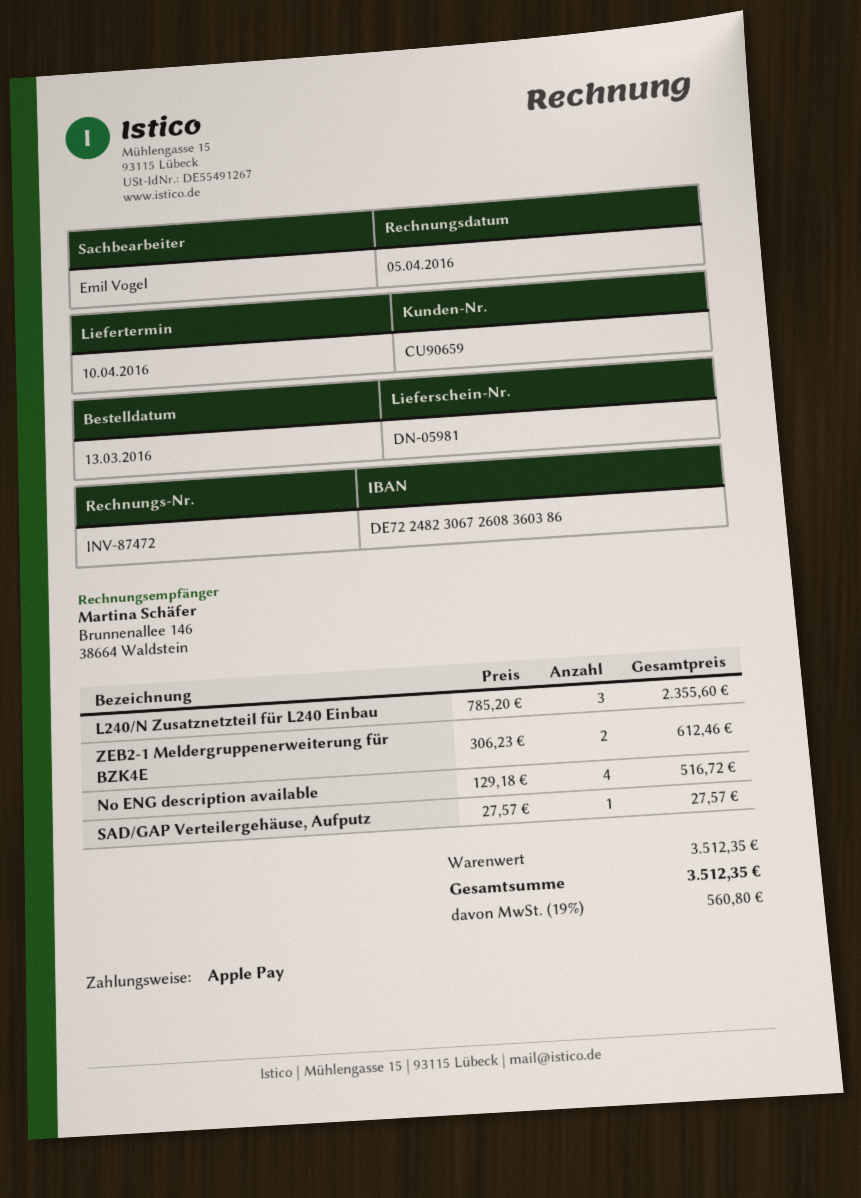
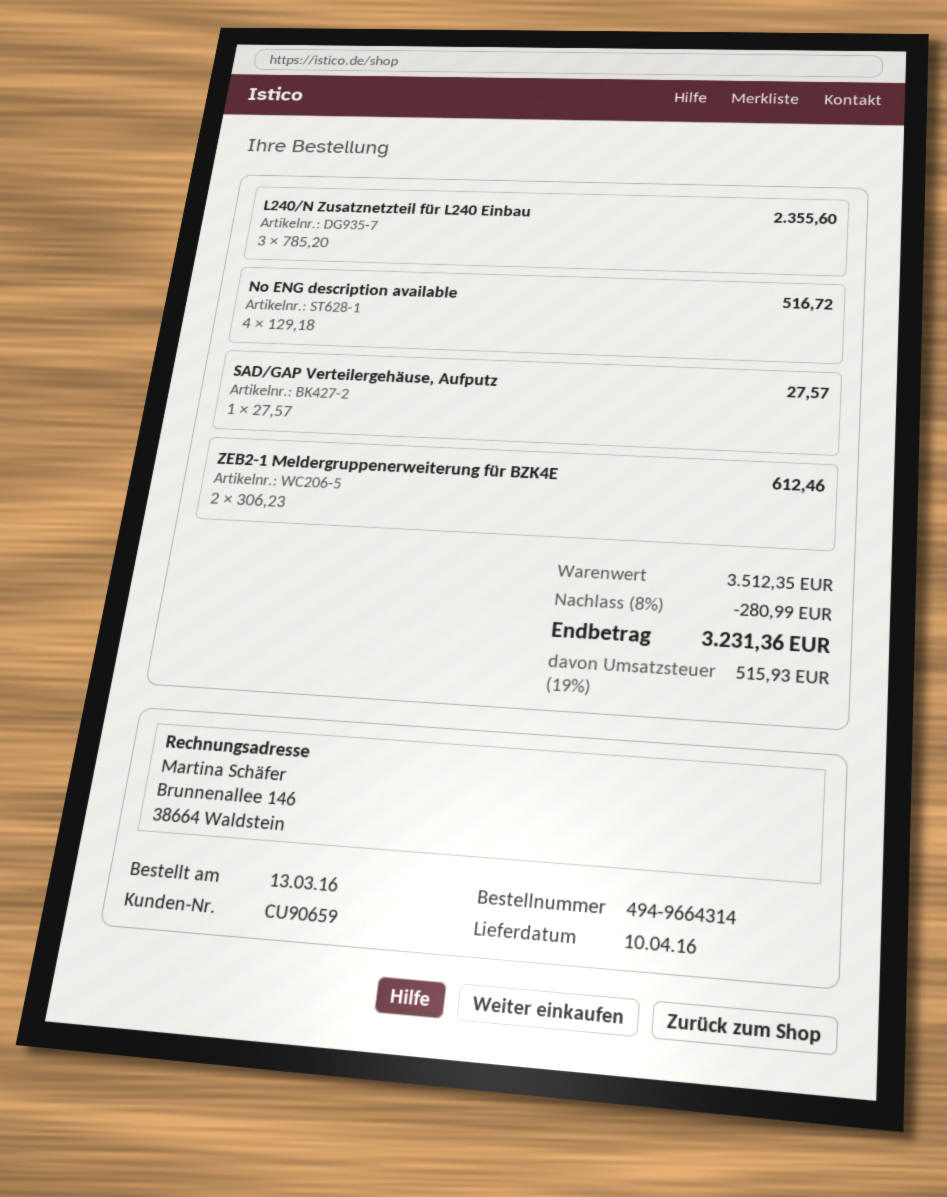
discount: none -> 8% = 280.99
tax: 19% = 560.80 -> 19% = 515.93
total: 3512.35 -> 3231.36

